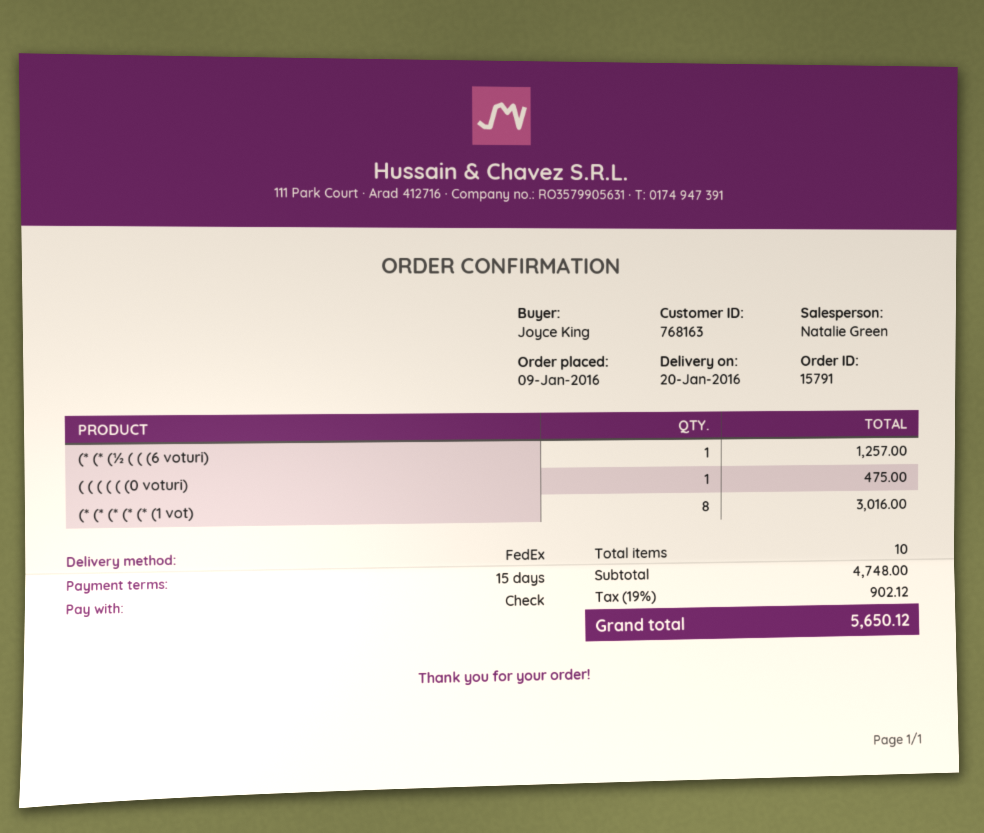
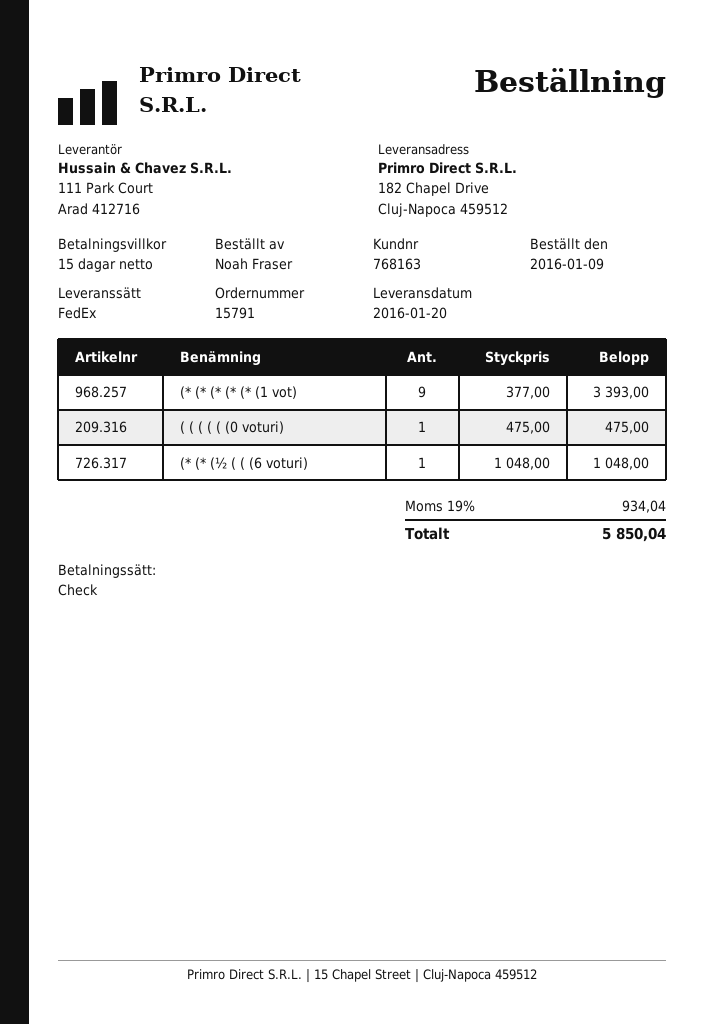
ordered by: Joyce King -> Noah Fraser
(* (* (½ ( ( (6 voturi): 1 for 1257.00 -> 1 for 1048.00
(* (* (* (* (* (1 vot): 8 for 3016.00 -> 9 for 3393.00
tax: 19% = 902.12 -> 19% = 934.04
total: 5650.12 -> 5850.04

